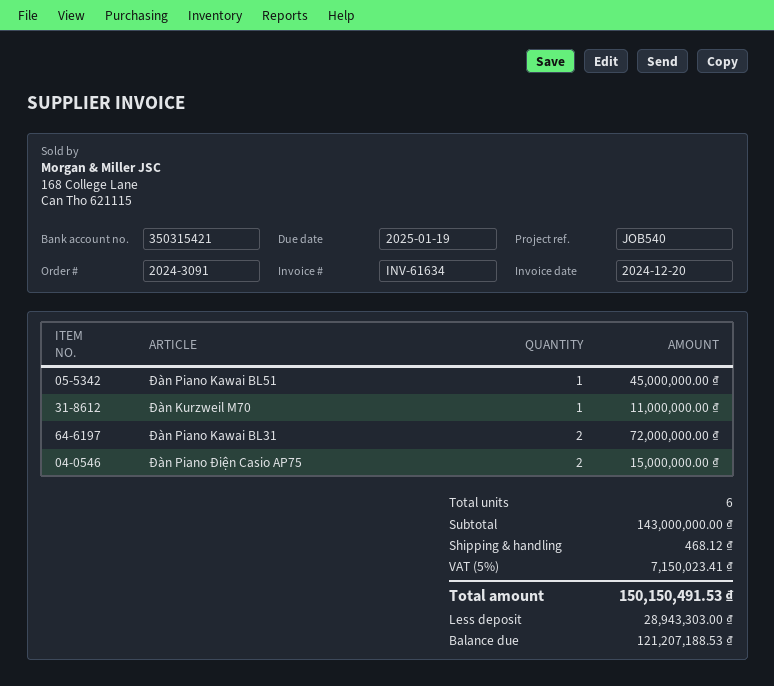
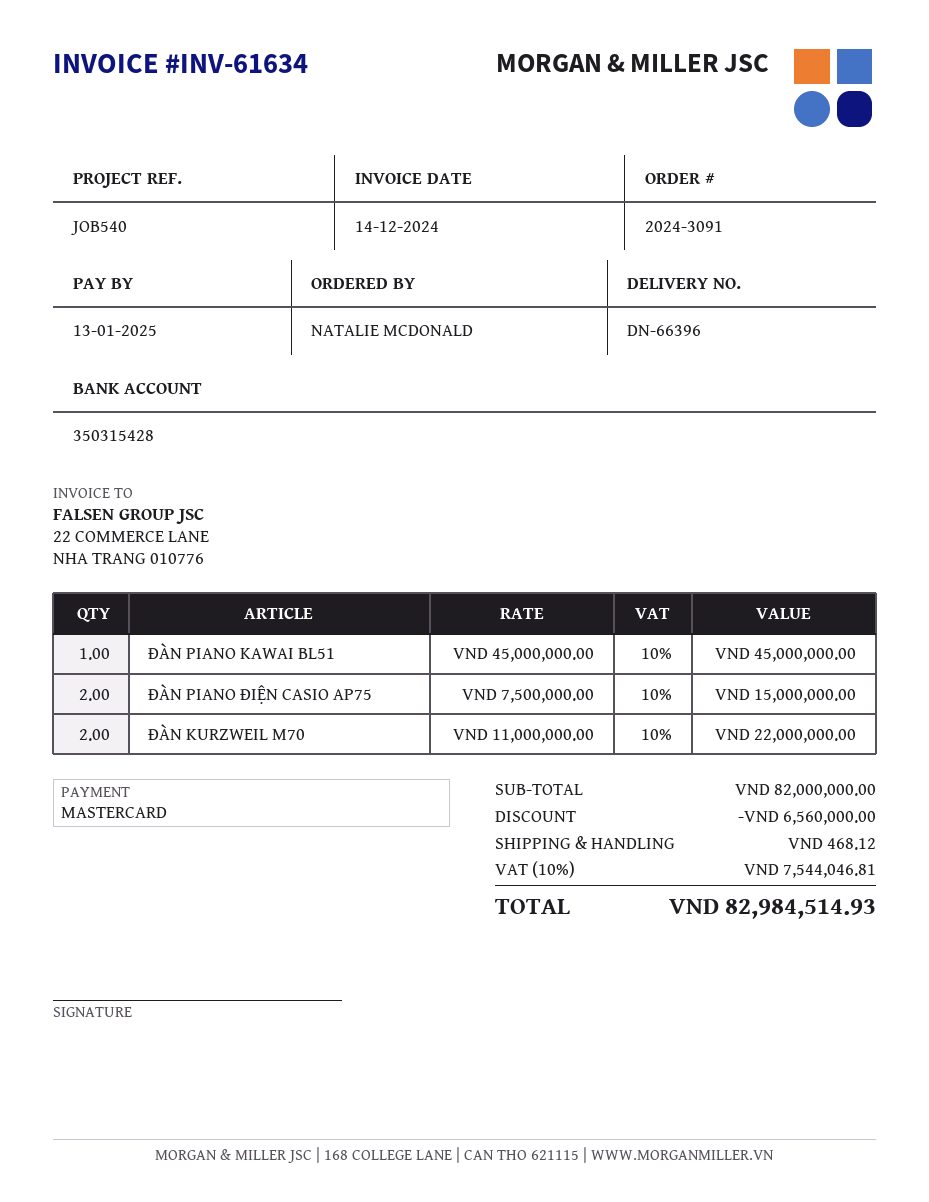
invoice date: 2024-12-20 -> 2024-12-14
due date: 2025-01-19 -> 2025-01-13
bank account: 350315421 -> 350315428
Đàn Kurzweil M70: 1 for 11000000.00 -> 2 for 22000000.00
Đàn Piano Kawai BL31: 2 for 72000000.00 -> none
subtotal: 143000000.00 -> 82000000.00
discount: none -> 6560000.00
tax: 5% = 7150023.41 -> 10% = 7544046.81
total: 150150491.53 -> 82984514.93

